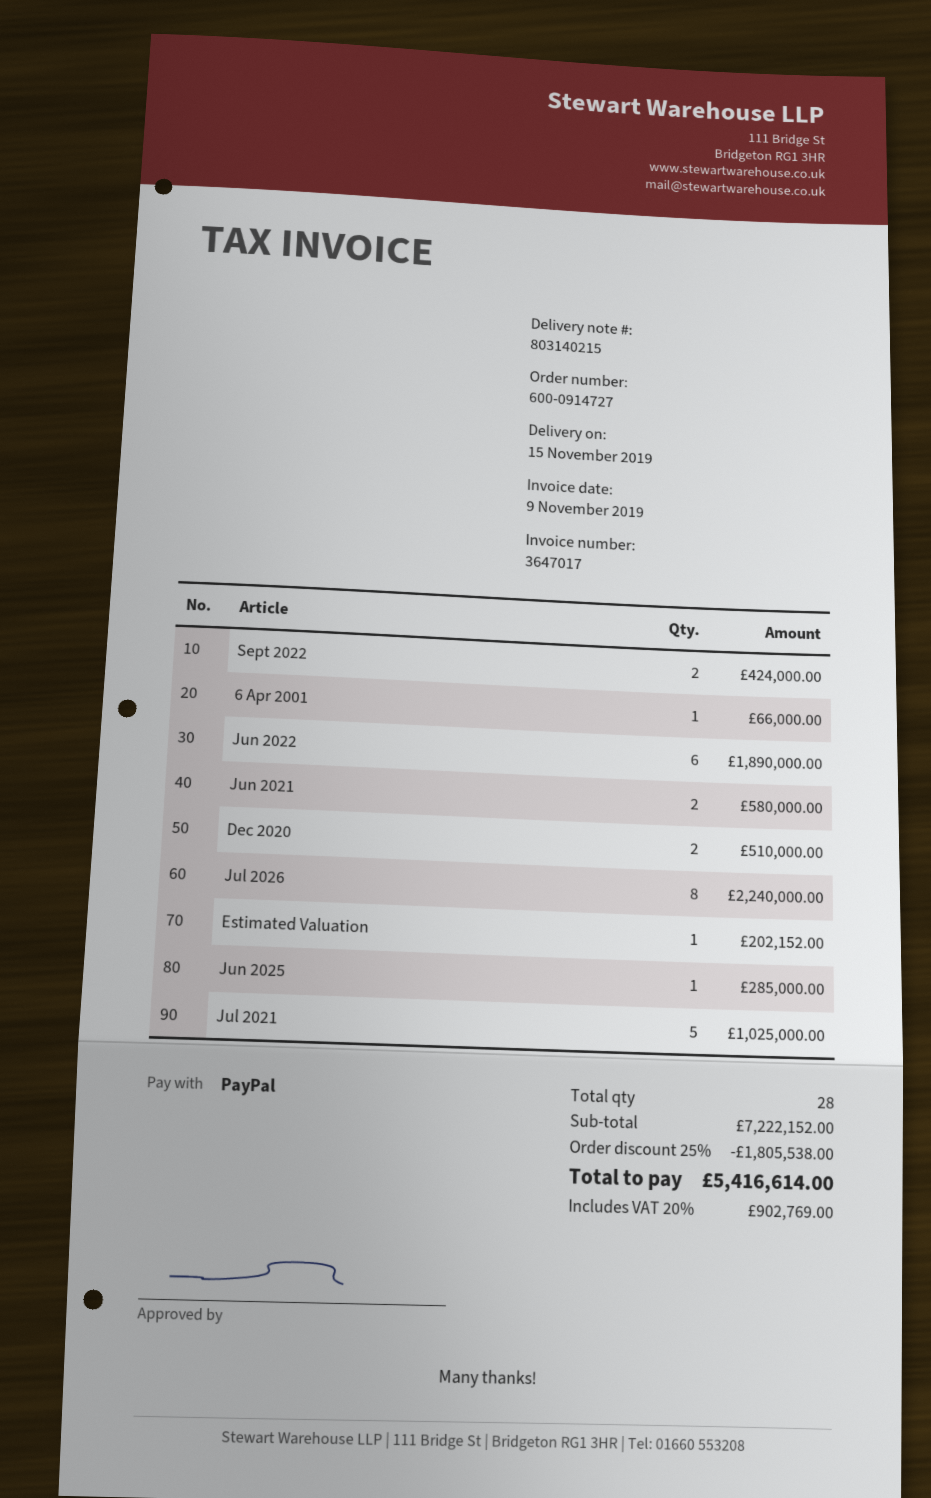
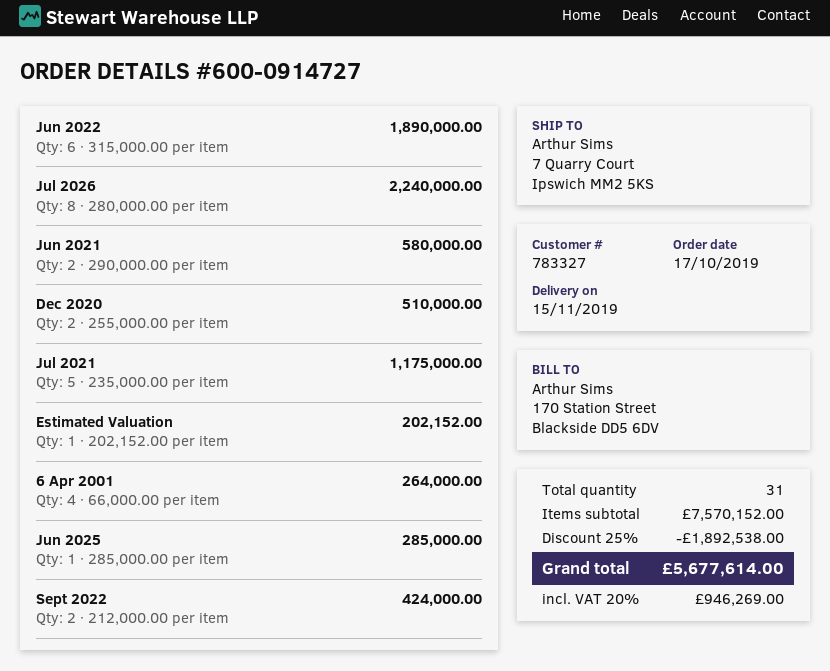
6 Apr 2001: 1 for 66000.00 -> 4 for 264000.00
Jul 2021: 5 for 1025000.00 -> 5 for 1175000.00
total quantity: 28 -> 31
subtotal: 7222152.00 -> 7570152.00
discount: 25% = 1805538.00 -> 25% = 1892538.00
tax: 20% = 902769.00 -> 20% = 946269.00
total: 5416614.00 -> 5677614.00

